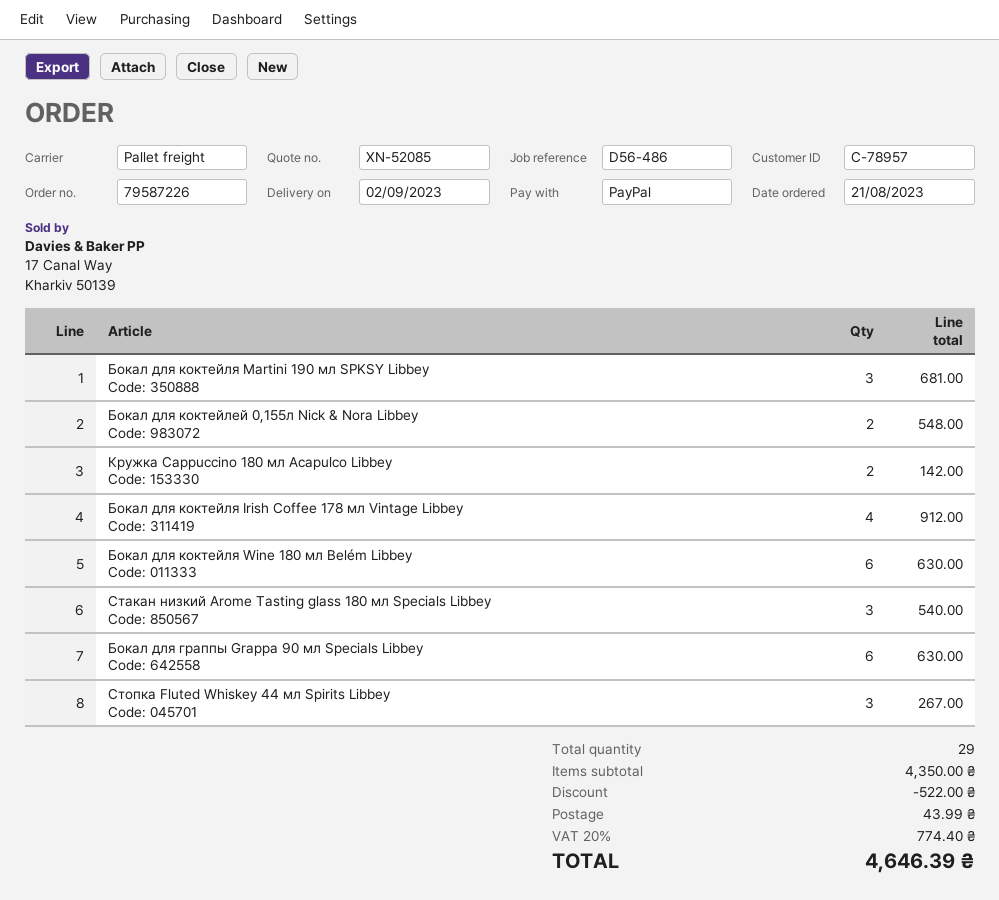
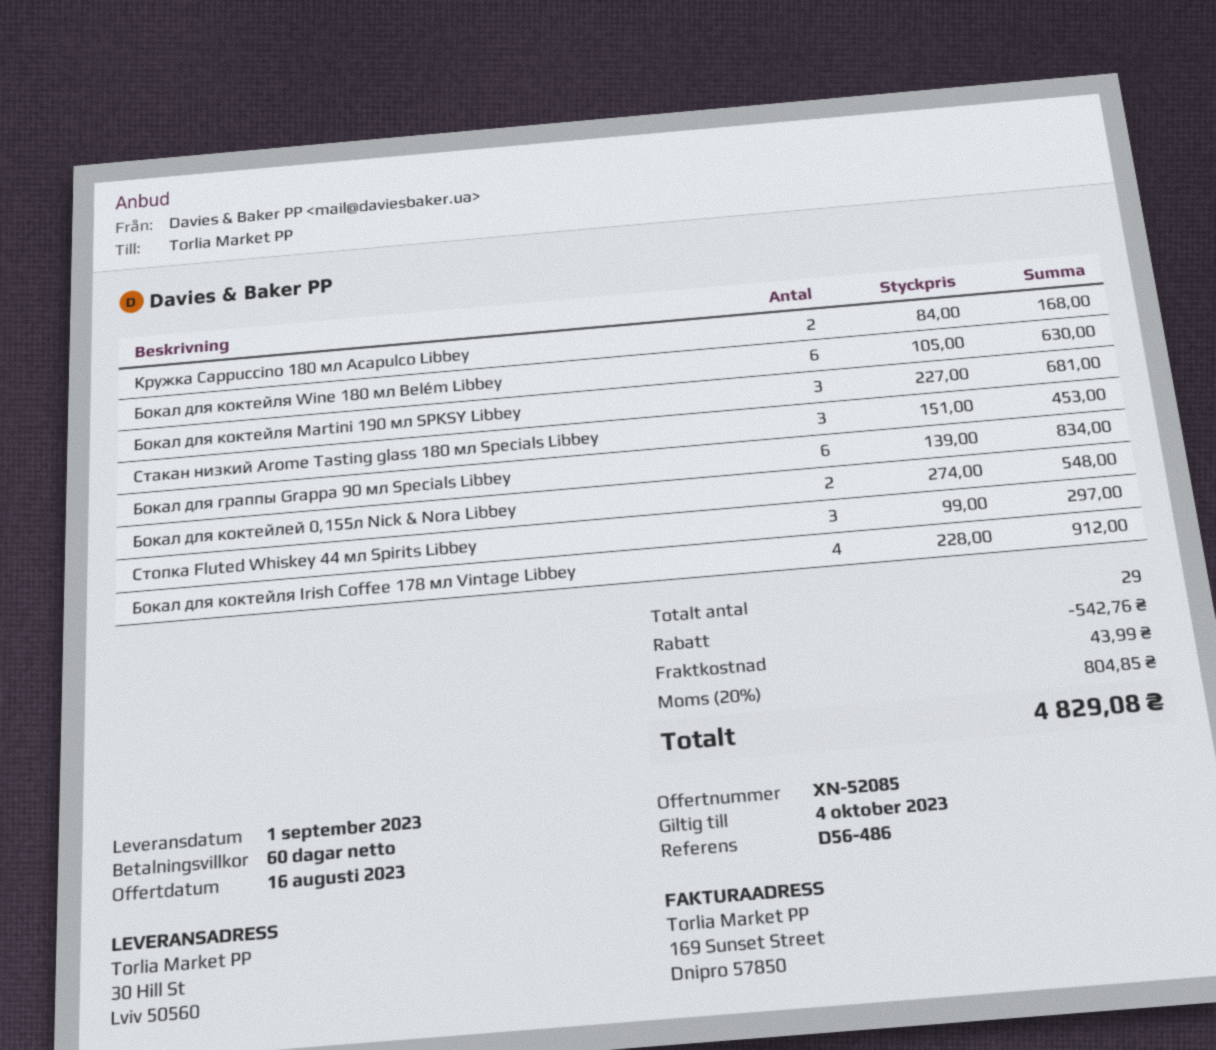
delivery date: 2023-09-02 -> 2023-09-01
Кружка Cappuccino 180 мл Acapulco Libbey: 2 for 142.00 -> 2 for 168.00
Стакан низкий Arome Tasting glass 180 мл Specials Libbey: 3 for 540.00 -> 3 for 453.00
Бокал для граппы Grappa 90 мл Specials Libbey: 6 for 630.00 -> 6 for 834.00
Стопка Fluted Whiskey 44 мл Spirits Libbey: 3 for 267.00 -> 3 for 297.00
discount: 522.00 -> 542.76
tax: 20% = 774.40 -> 20% = 804.85
total: 4646.39 -> 4829.08

